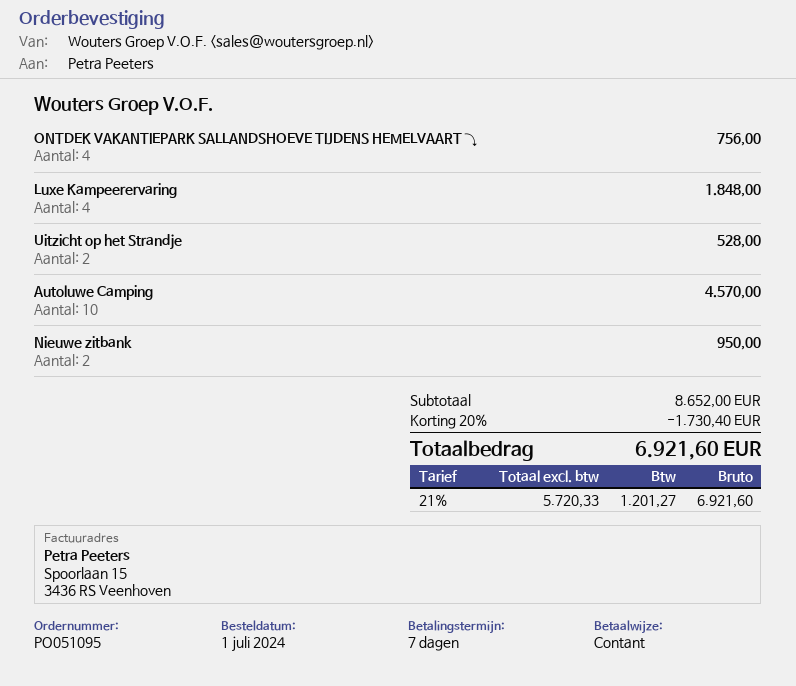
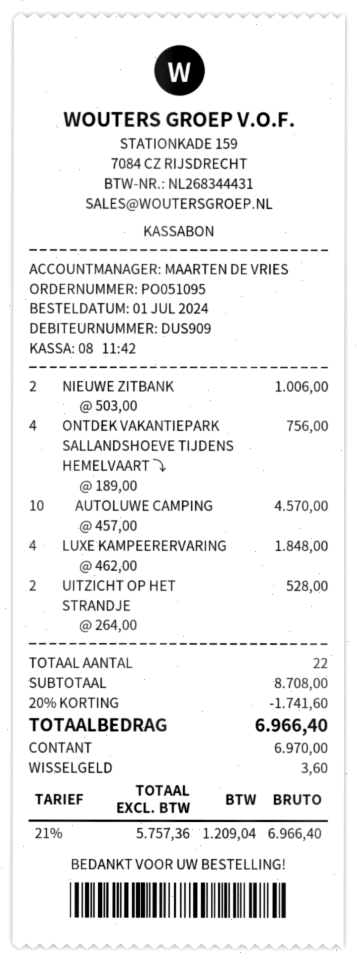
Nieuwe zitbank: 2 for 950.00 -> 2 for 1006.00
subtotal: 8652.00 -> 8708.00
discount: 20% = 1730.40 -> 20% = 1741.60
net: 5720.33 -> 5757.36
tax: 21% = 1201.27 -> 21% = 1209.04
total: 6921.60 -> 6966.40

